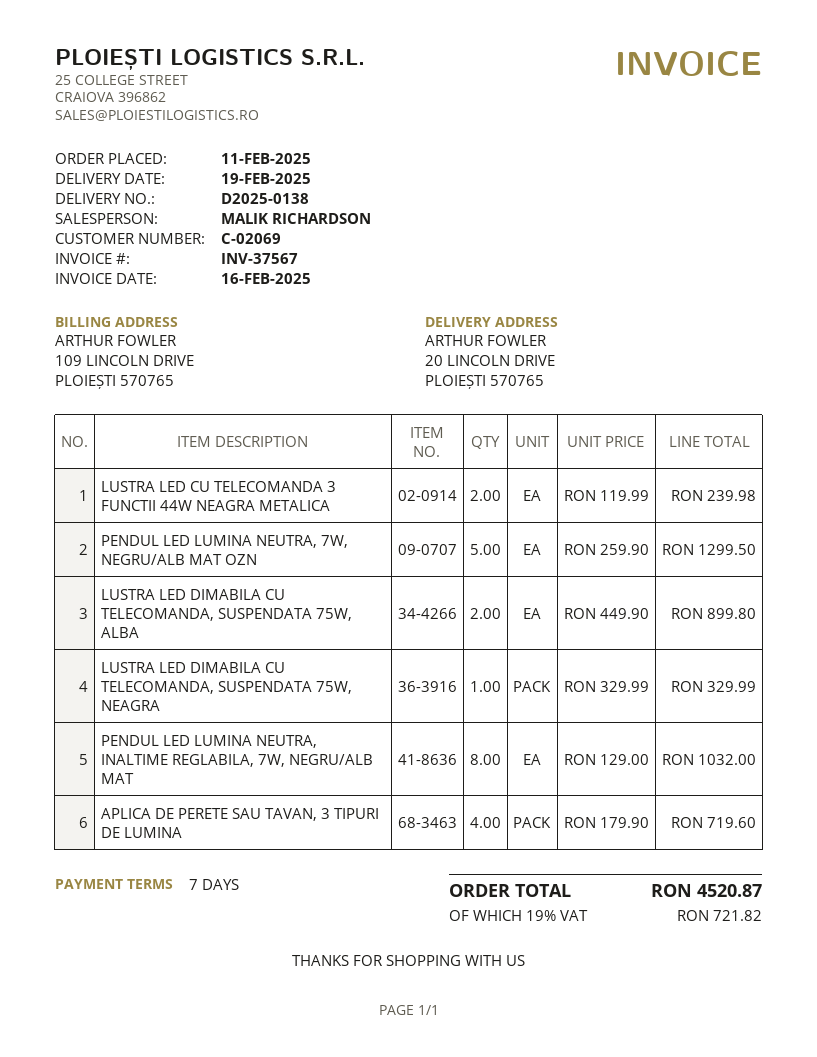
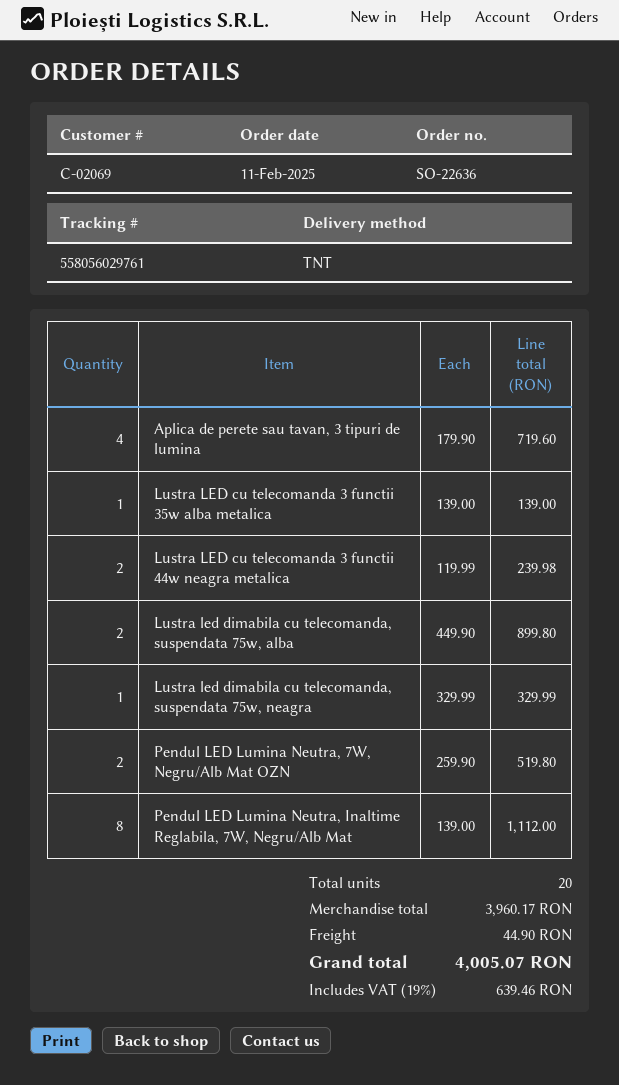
PENDUL LED LUMINA NEUTRA, 7W, NEGRU/ALB MAT OZN: 5 x 259.90 = 1299.50 -> 2 x 259.90 = 519.80
PENDUL LED LUMINA NEUTRA, INALTIME REGLABILA, 7W, NEGRU/ALB MAT: 8 x 129.00 = 1032.00 -> 8 x 139.00 = 1112.00
Lustra LED cu telecomanda 3 functii 35w alba metalica: none -> 1 x 139.00 = 139.00
shipping: none -> 44.90
tax: 19% = 721.82 -> 19% = 639.46
total: 4520.87 -> 4005.07

